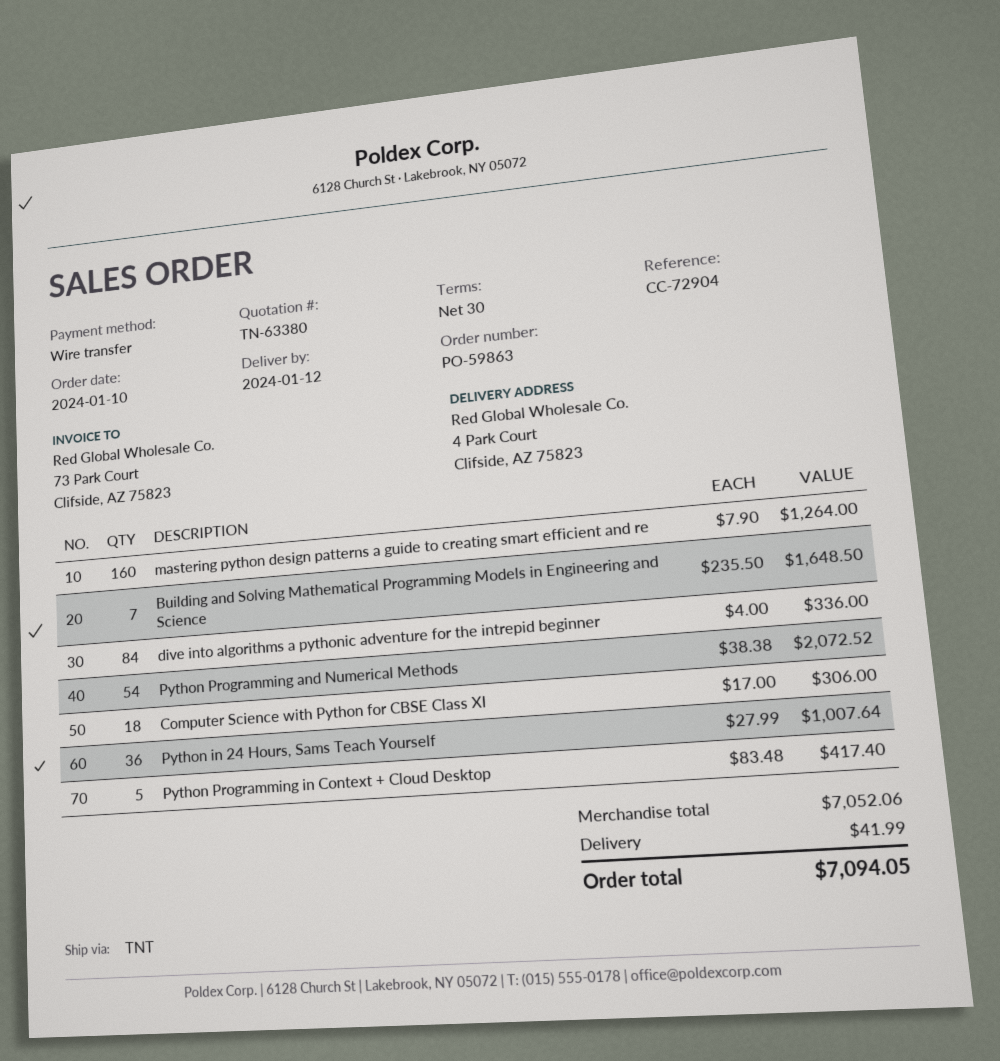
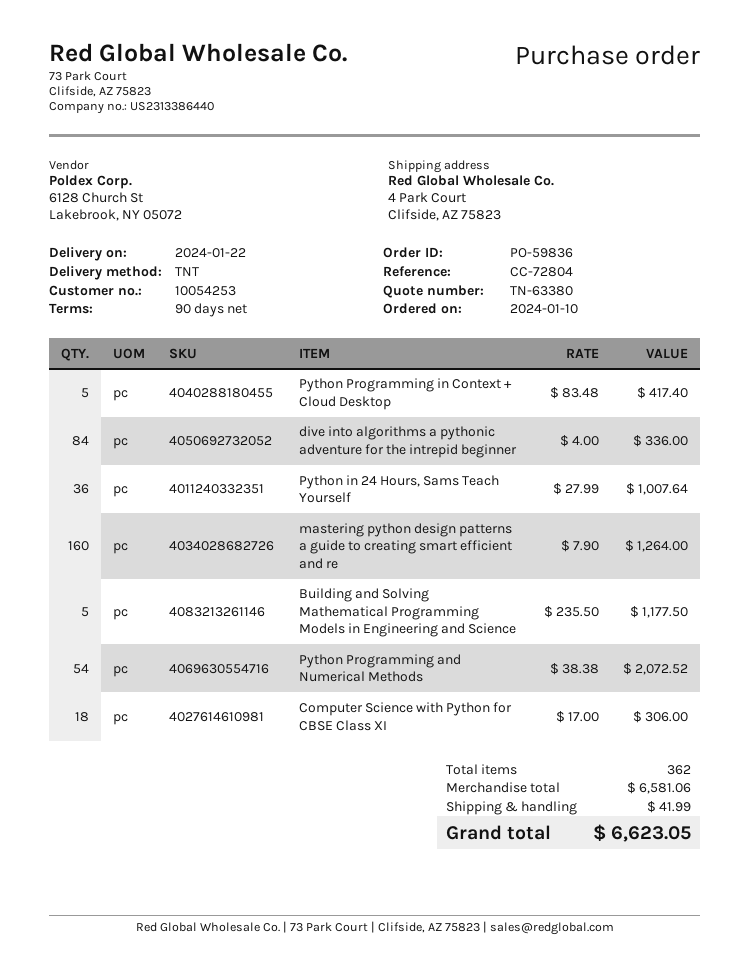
order number: PO-59863 -> PO-59836
delivery date: 2024-01-12 -> 2024-01-22
payment terms: 30 days -> 90 days
reference: CC-72904 -> CC-72804
Building and Solving Mathematical Programming Models in Engineering and Science: 7 x 235.50 = 1648.50 -> 5 x 235.50 = 1177.50
subtotal: 7052.06 -> 6581.06
total: 7094.05 -> 6623.05

